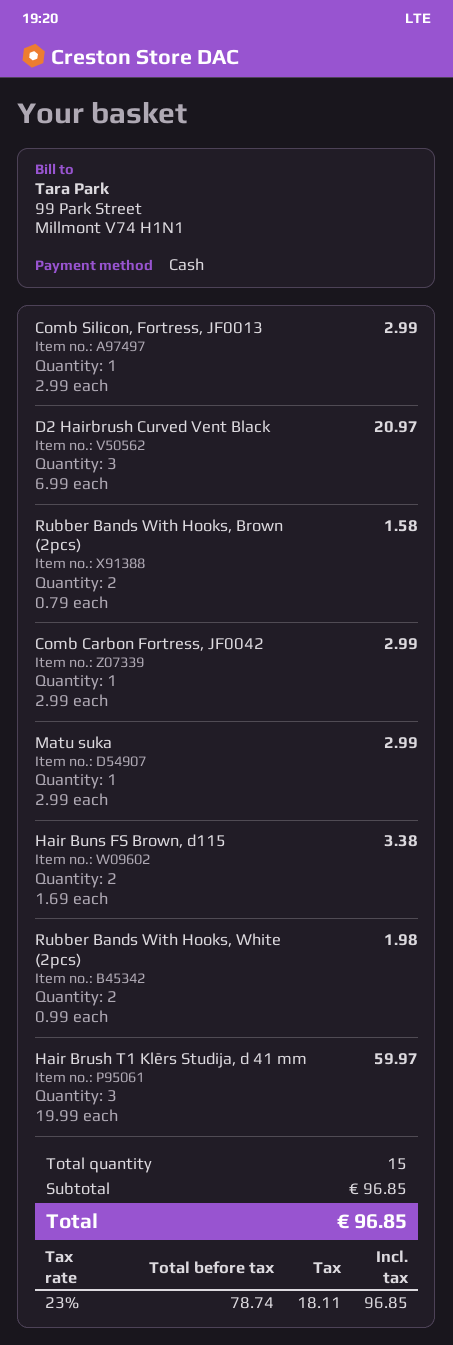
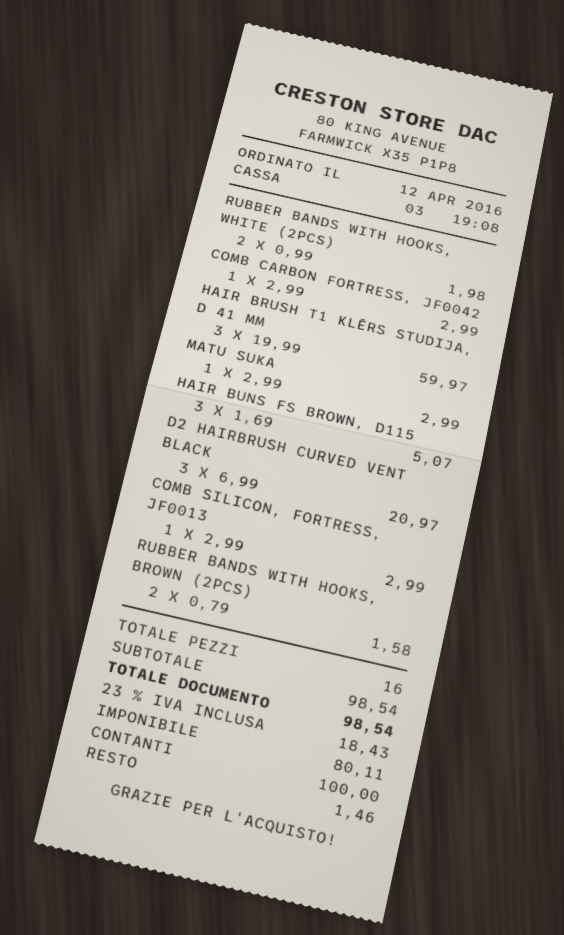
Hair Buns FS Brown, d115: 2 x 1.69 = 3.38 -> 3 x 1.69 = 5.07
total quantity: 15 -> 16
subtotal: 96.85 -> 98.54
net: 78.74 -> 80.11
tax: 23% = 18.11 -> 23% = 18.43
total: 96.85 -> 98.54

